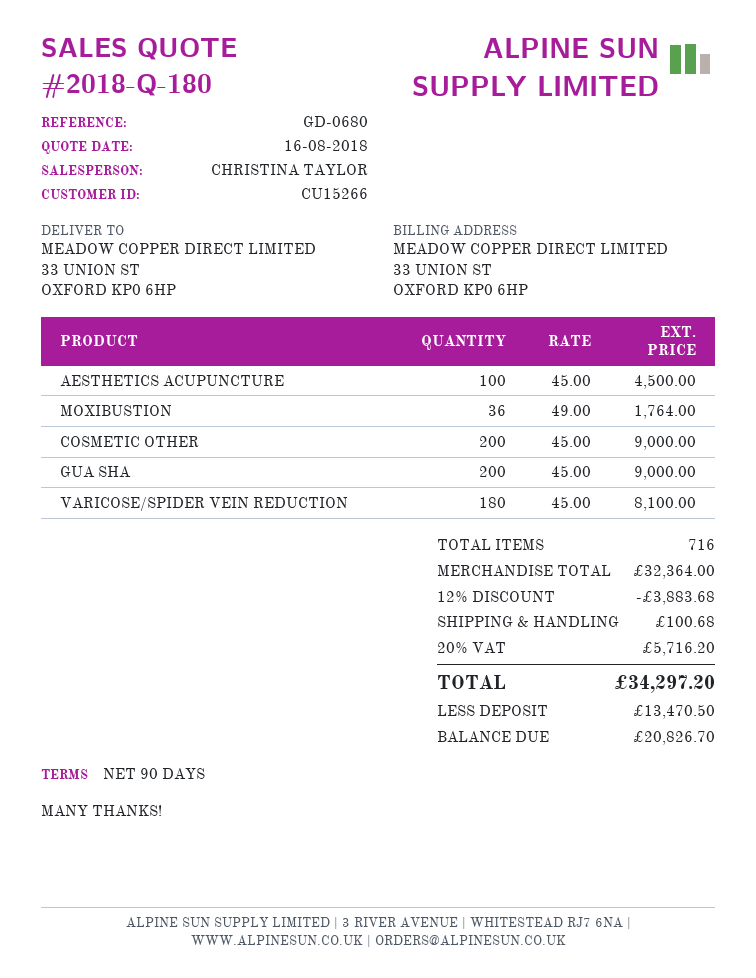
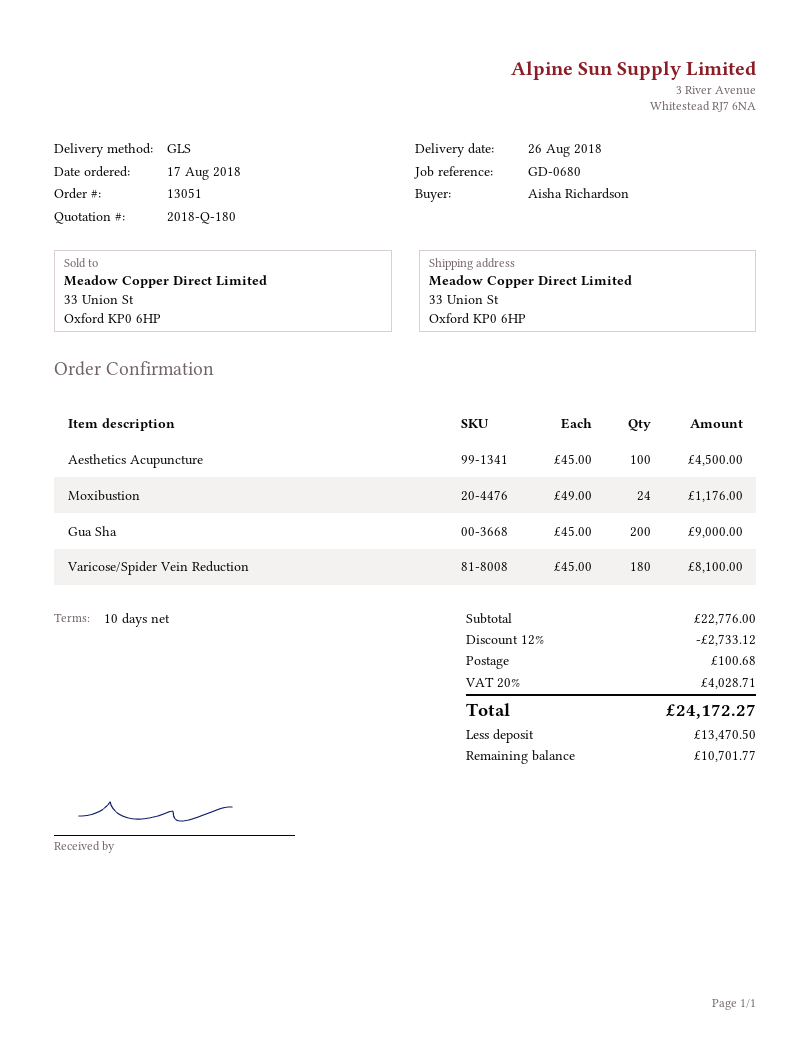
payment terms: 90 days -> 10 days
MOXIBUSTION: 36 x 49.00 = 1764.00 -> 24 x 49.00 = 1176.00
COSMETIC OTHER: 200 x 45.00 = 9000.00 -> none
subtotal: 32364.00 -> 22776.00
discount: 12% = 3883.68 -> 12% = 2733.12
tax: 20% = 5716.20 -> 20% = 4028.71
total: 34297.20 -> 24172.27
balance: 20826.70 -> 10701.77

